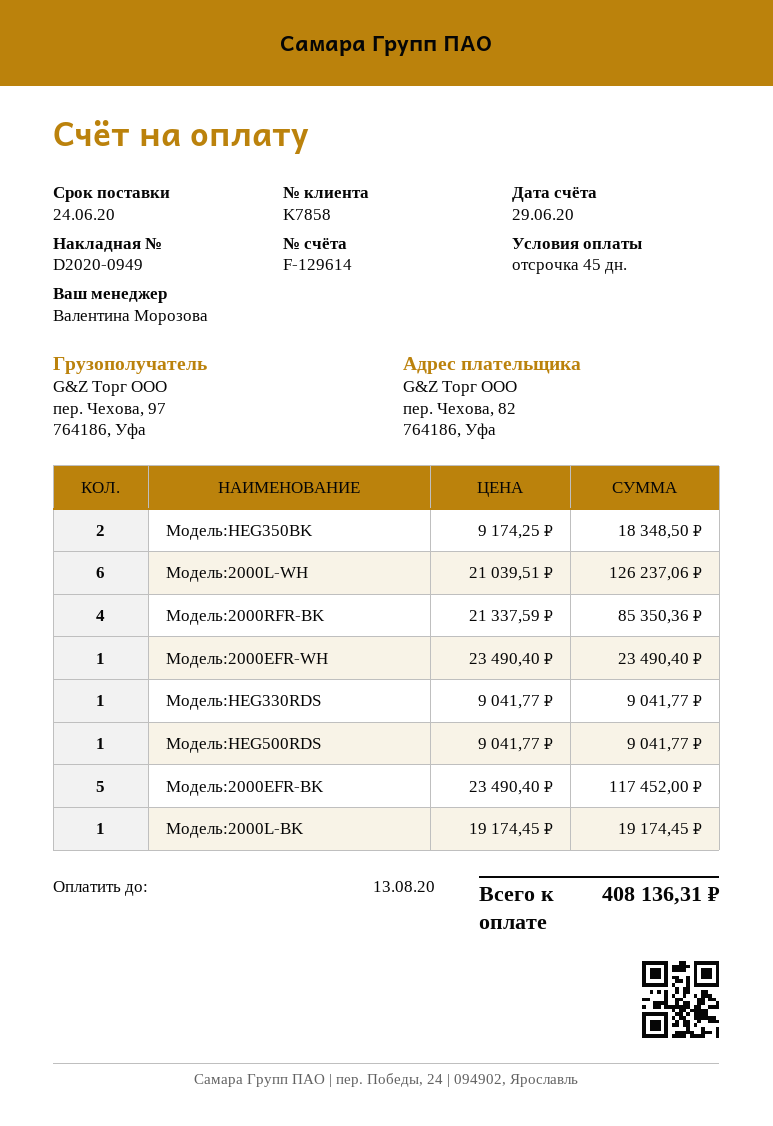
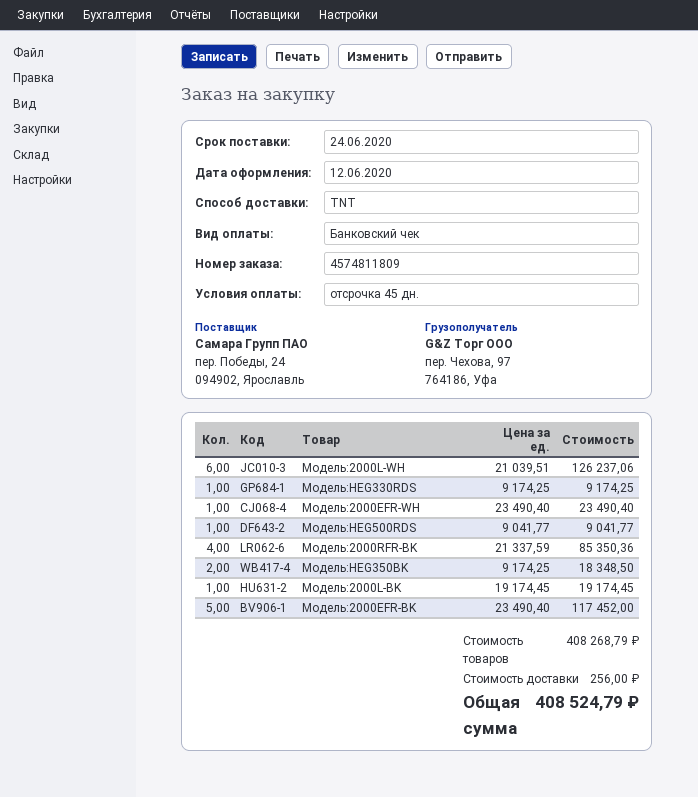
Модель:HEG330RDS: 1 x 9041.77 = 9041.77 -> 1 x 9174.25 = 9174.25
shipping: none -> 256.00
total: 408136.31 -> 408524.79

